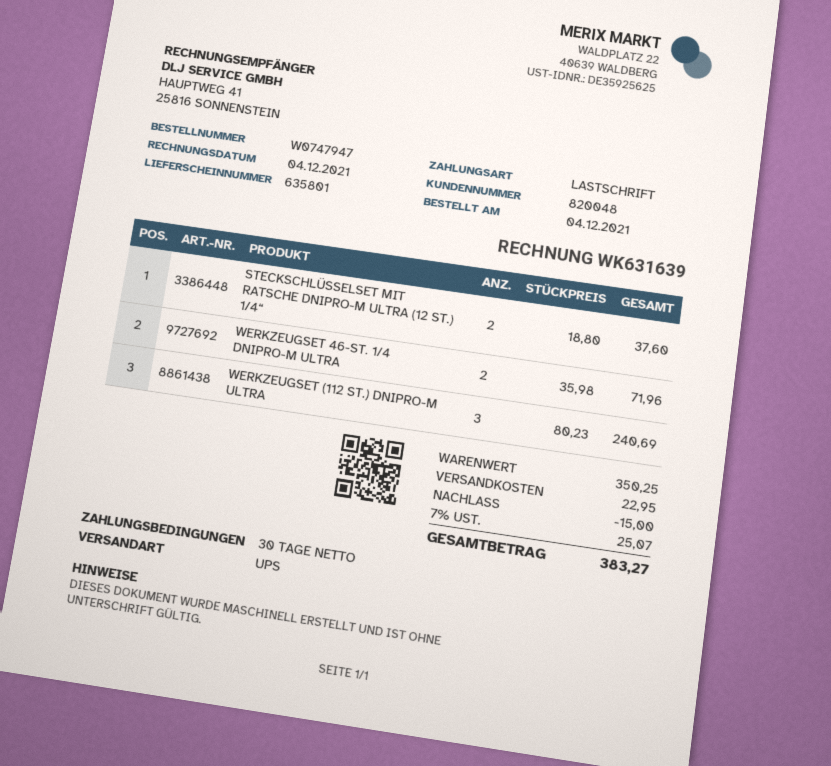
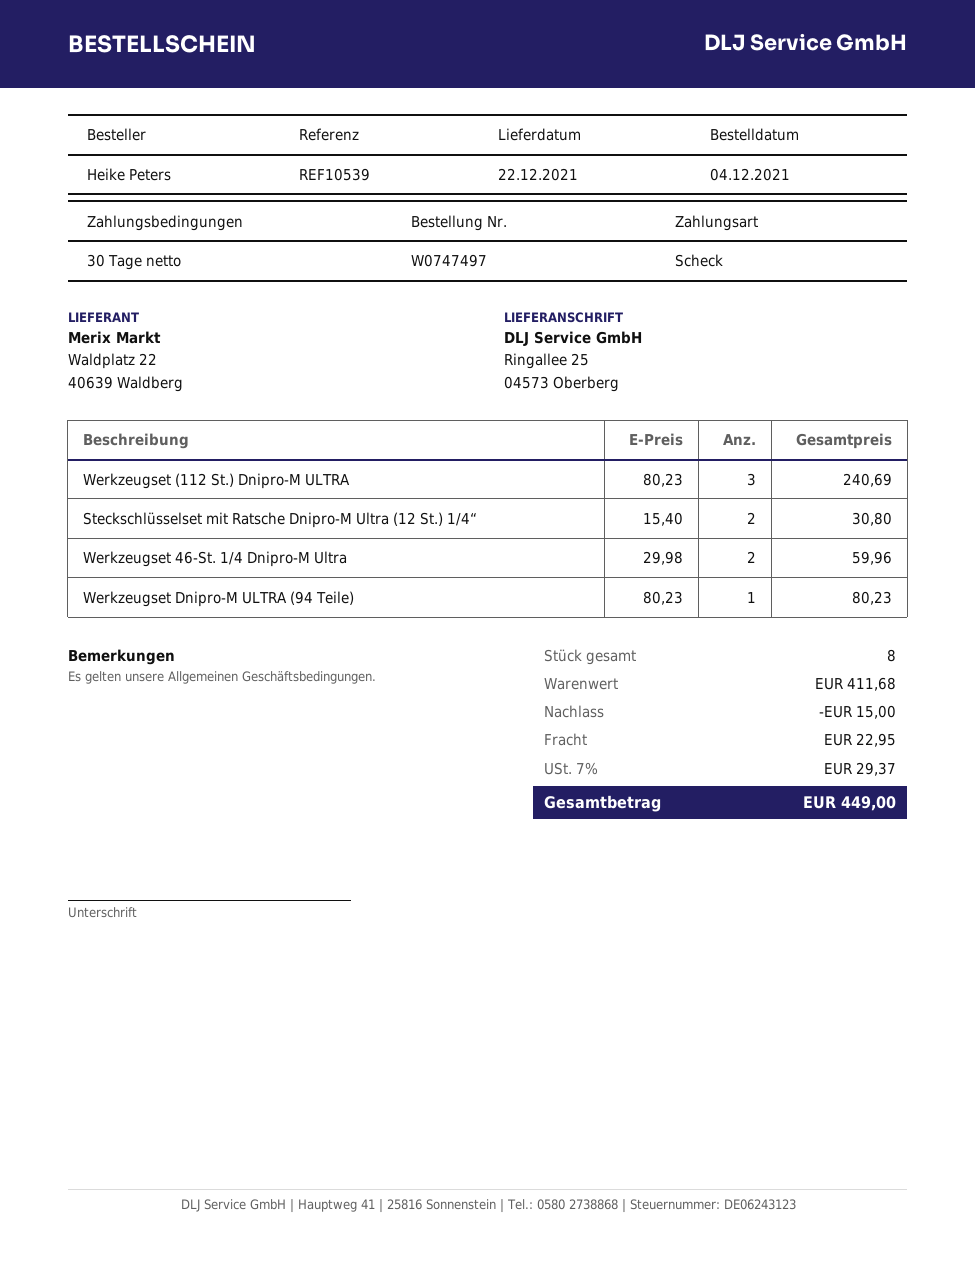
order number: W0747947 -> W0747497
payment method: direct debit -> cheque
STECKSCHLÜSSELSET MIT RATSCHE DNIPRO-M ULTRA (12 ST.) 1/4“: 2 x 18.80 = 37.60 -> 2 x 15.40 = 30.80
WERKZEUGSET 46-ST. 1/4 DNIPRO-M ULTRA: 2 x 35.98 = 71.96 -> 2 x 29.98 = 59.96
Werkzeugset Dnipro-M ULTRA (94 Teile): none -> 1 x 80.23 = 80.23
subtotal: 350.25 -> 411.68
tax: 7% = 25.07 -> 7% = 29.37
total: 383.27 -> 449.00

